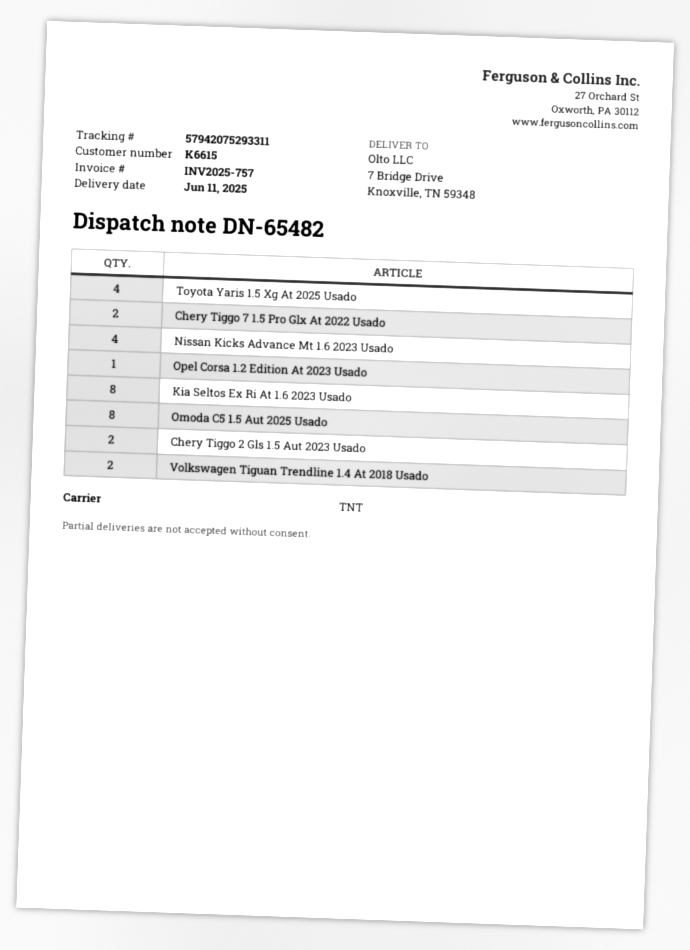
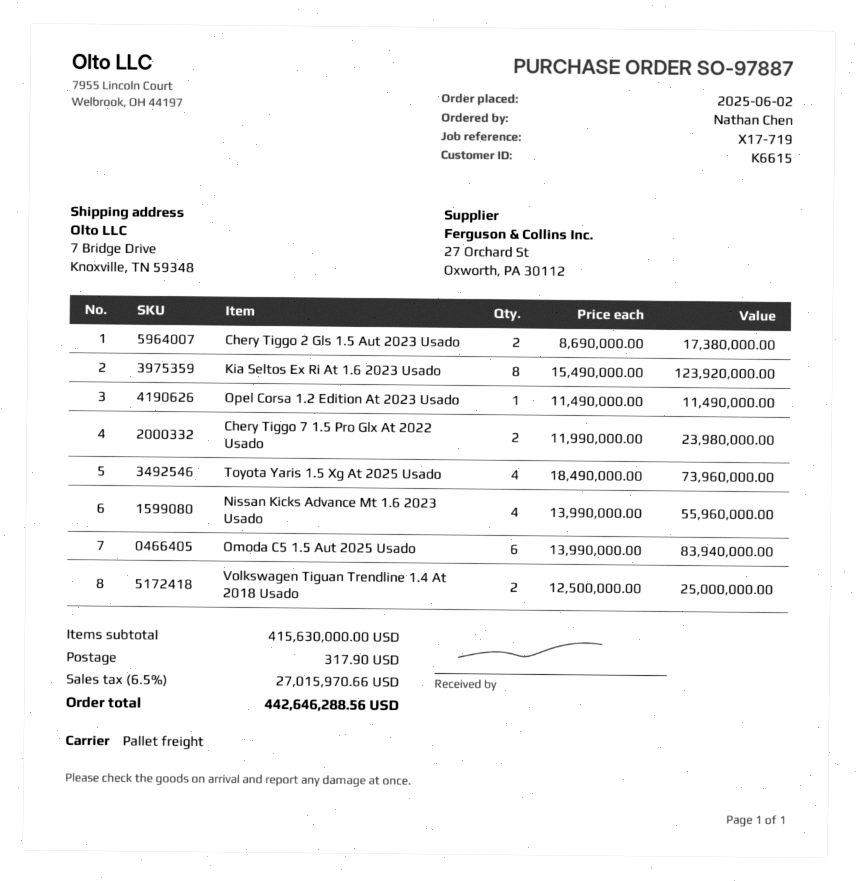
shipping method: TNT -> pallet freight
Omoda C5 1.5 Aut 2025 Usado: 8 -> 6

